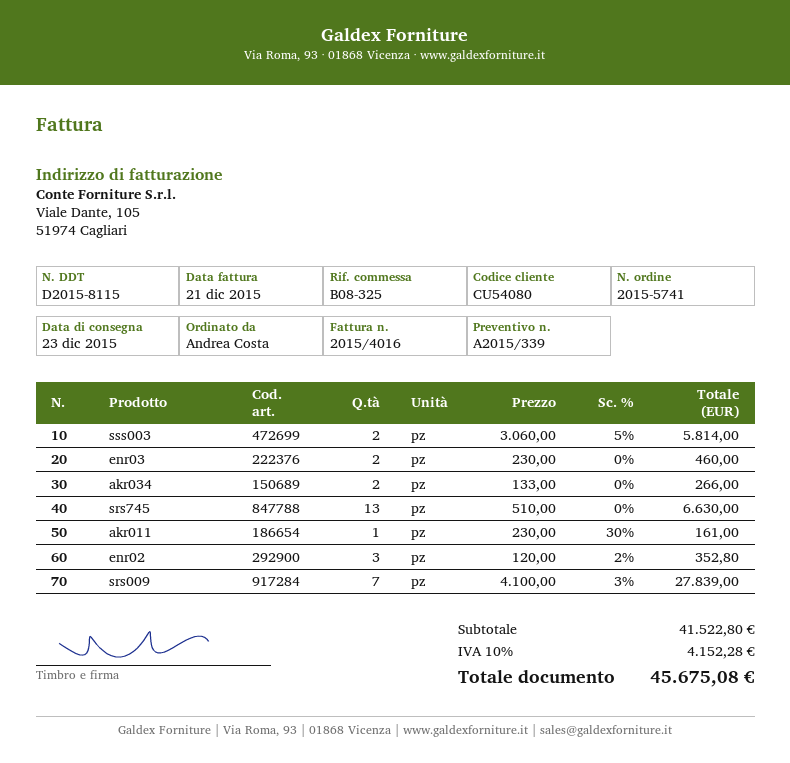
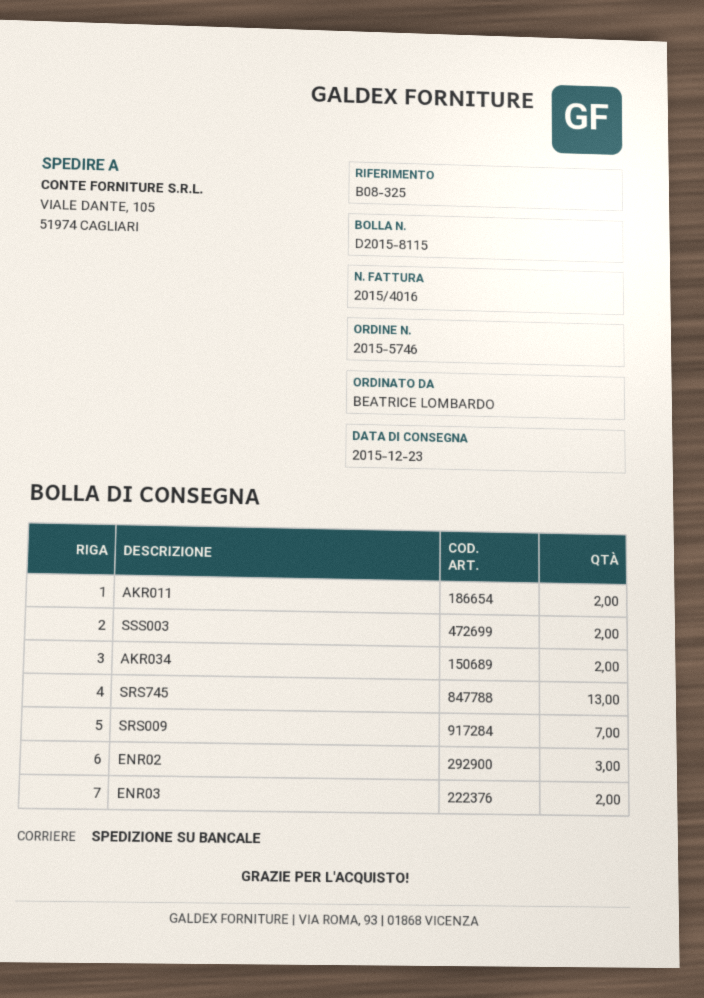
order number: 2015-5741 -> 2015-5746
ordered by: Andrea Costa -> BEATRICE LOMBARDO
akr011: 1 -> 2

